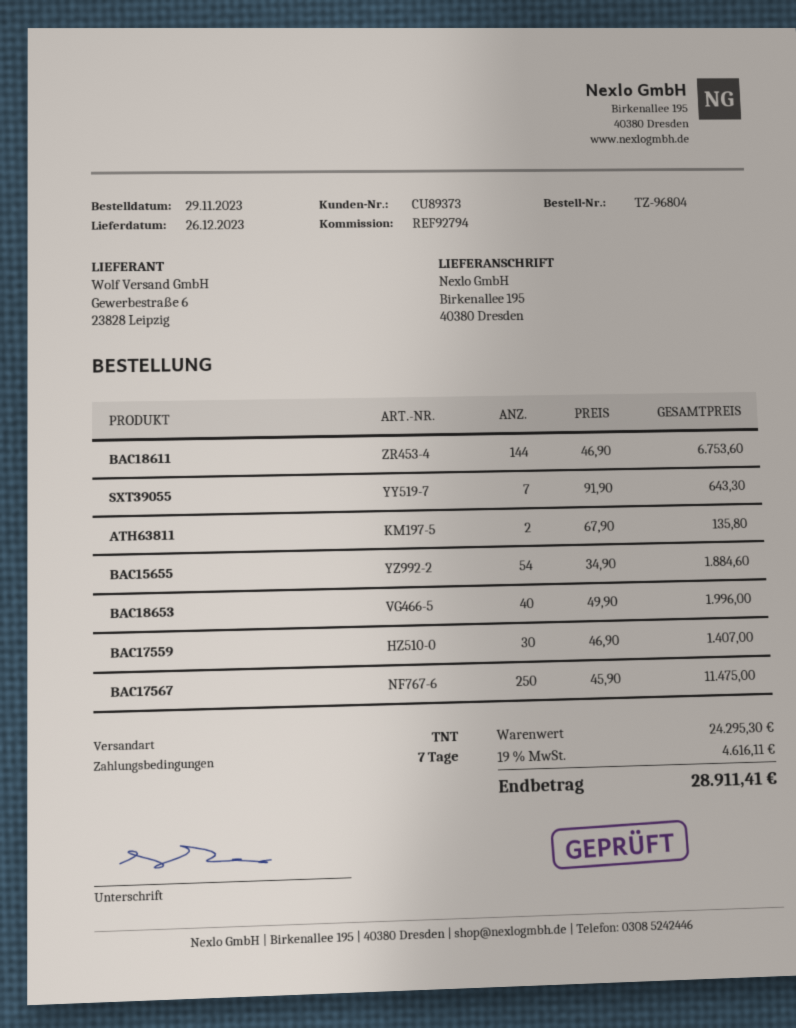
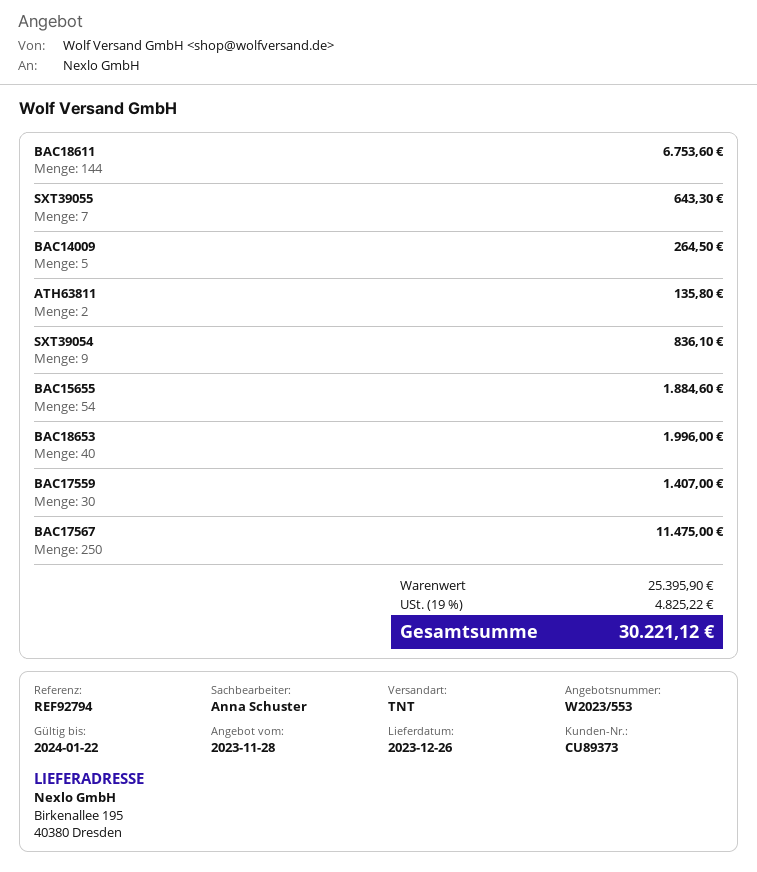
BAC14009: none -> 5 for 264.50
SXT39054: none -> 9 for 836.10
subtotal: 24295.30 -> 25395.90
tax: 19% = 4616.11 -> 19% = 4825.22
total: 28911.41 -> 30221.12

